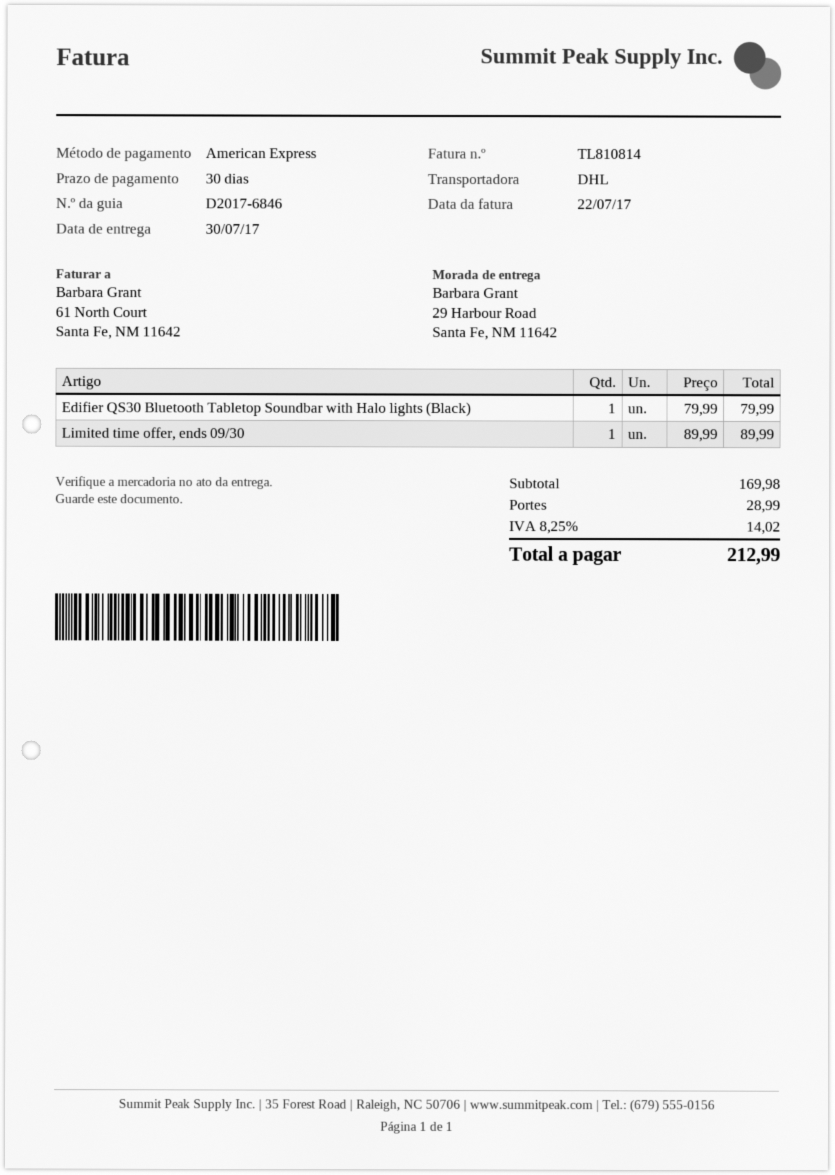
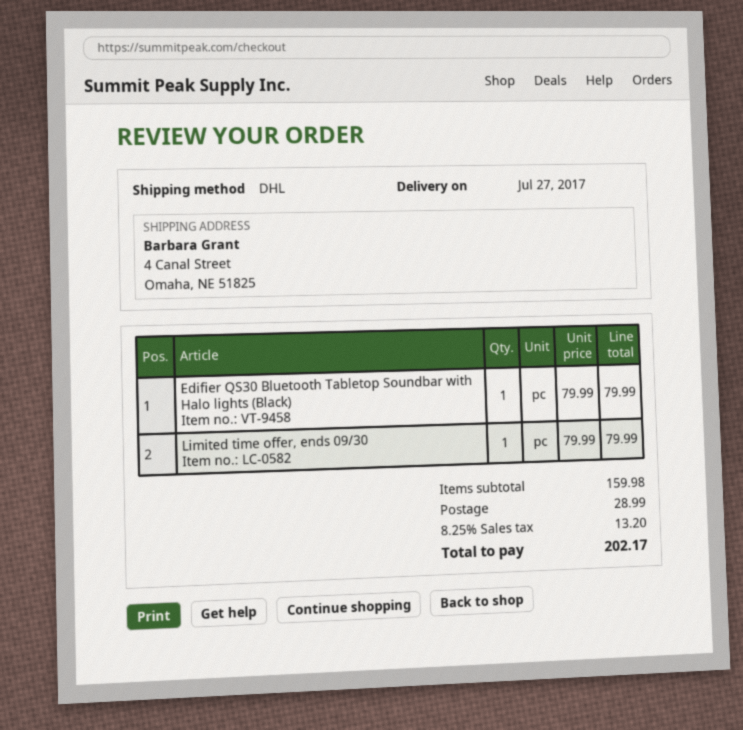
delivery date: 2017-07-30 -> 2017-07-27
ship to: 29 Harbour Road, Santa Fe, NM 11642 -> 4 Canal Street, Omaha, NE 51825
Limited time offer, ends 09/30: 1 x 89.99 = 89.99 -> 1 x 79.99 = 79.99
subtotal: 169.98 -> 159.98
tax: 8.25% = 14.02 -> 8.25% = 13.20
total: 212.99 -> 202.17

